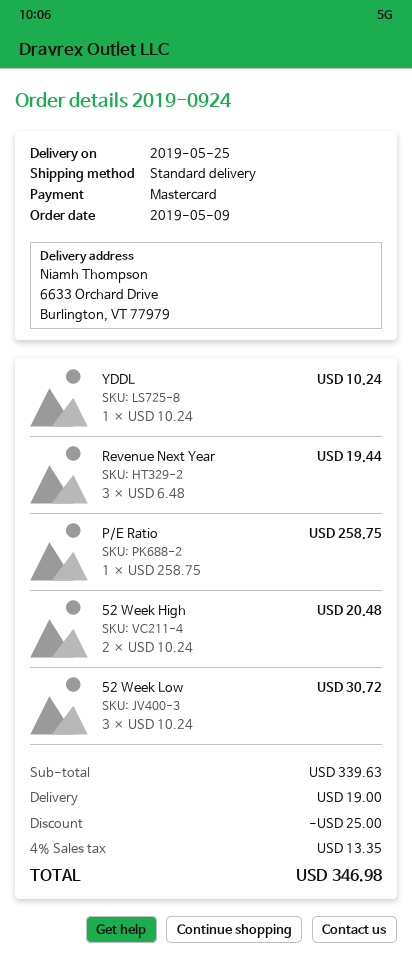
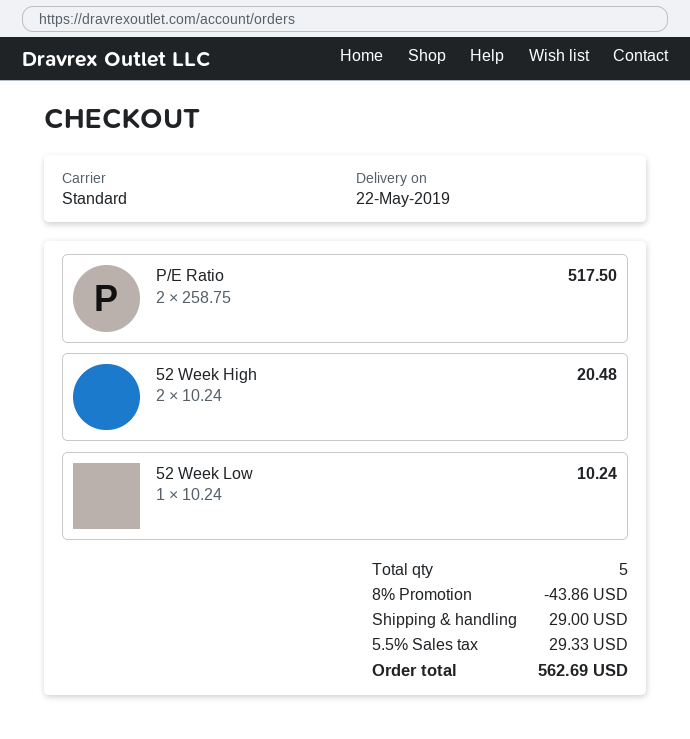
delivery date: 2019-05-25 -> 2019-05-22
YDDL: 1 x 10.24 = 10.24 -> none
Revenue Next Year: 3 x 6.48 = 19.44 -> none
P/E Ratio: 1 x 258.75 = 258.75 -> 2 x 258.75 = 517.50
52 Week Low: 3 x 10.24 = 30.72 -> 1 x 10.24 = 10.24
discount: 25.00 -> 43.86
shipping: 19.00 -> 29.00
tax: 4% = 13.35 -> 5.5% = 29.33
total: 346.98 -> 562.69

